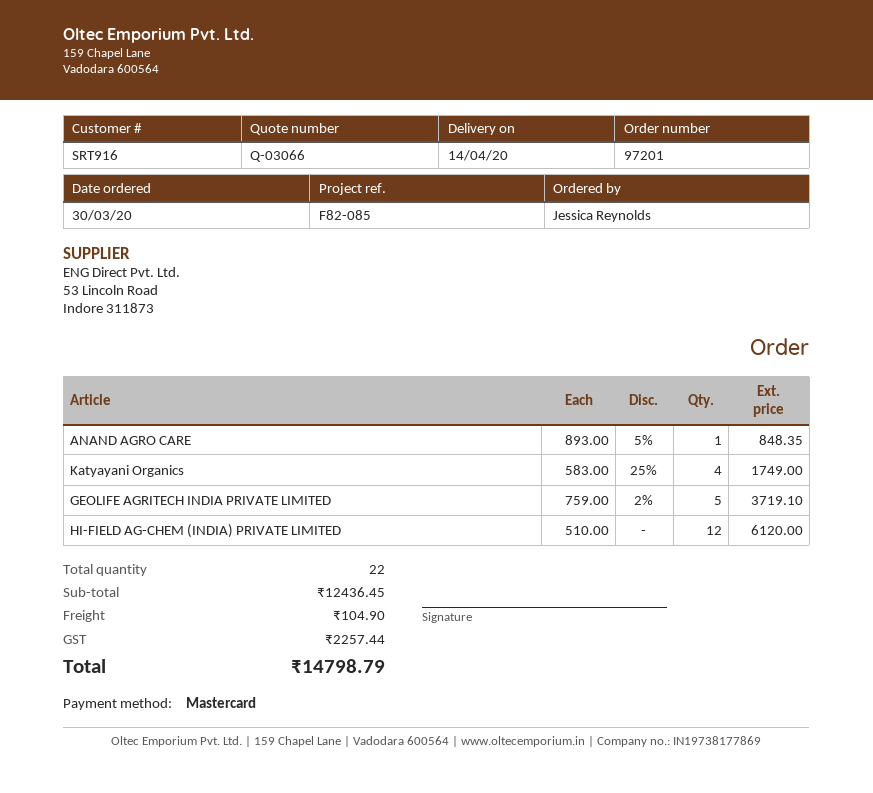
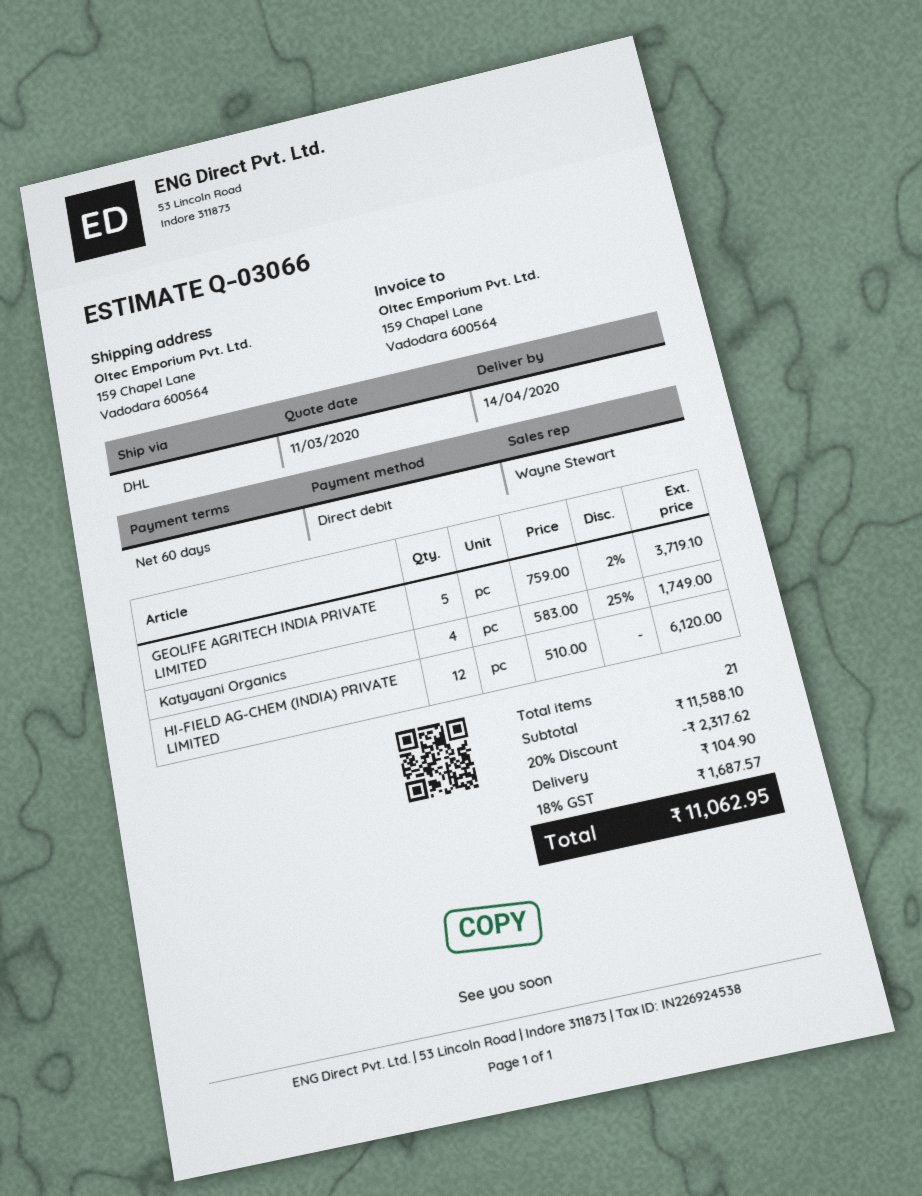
payment method: Mastercard -> direct debit
ANAND AGRO CARE: 1 x 893.00 - 5% = 848.35 -> none
total quantity: 22 -> 21
subtotal: 12436.45 -> 11588.10
discount: none -> 20% = 2317.62
tax: 2257.44 -> 1687.57
total: 14798.79 -> 11062.95

